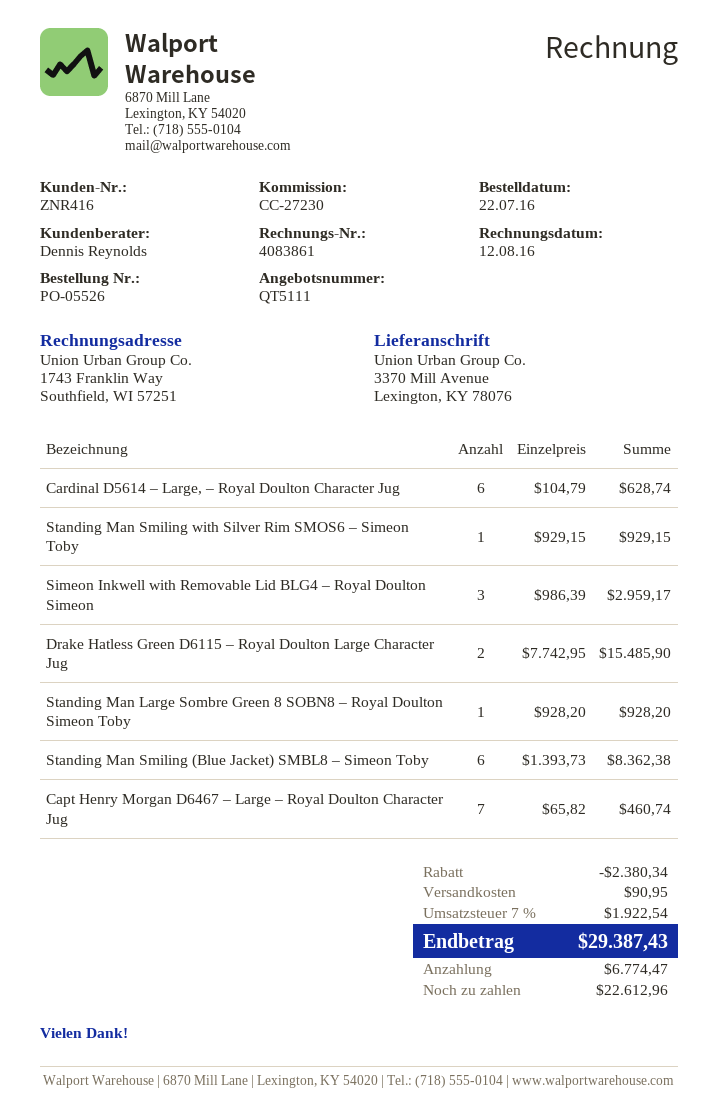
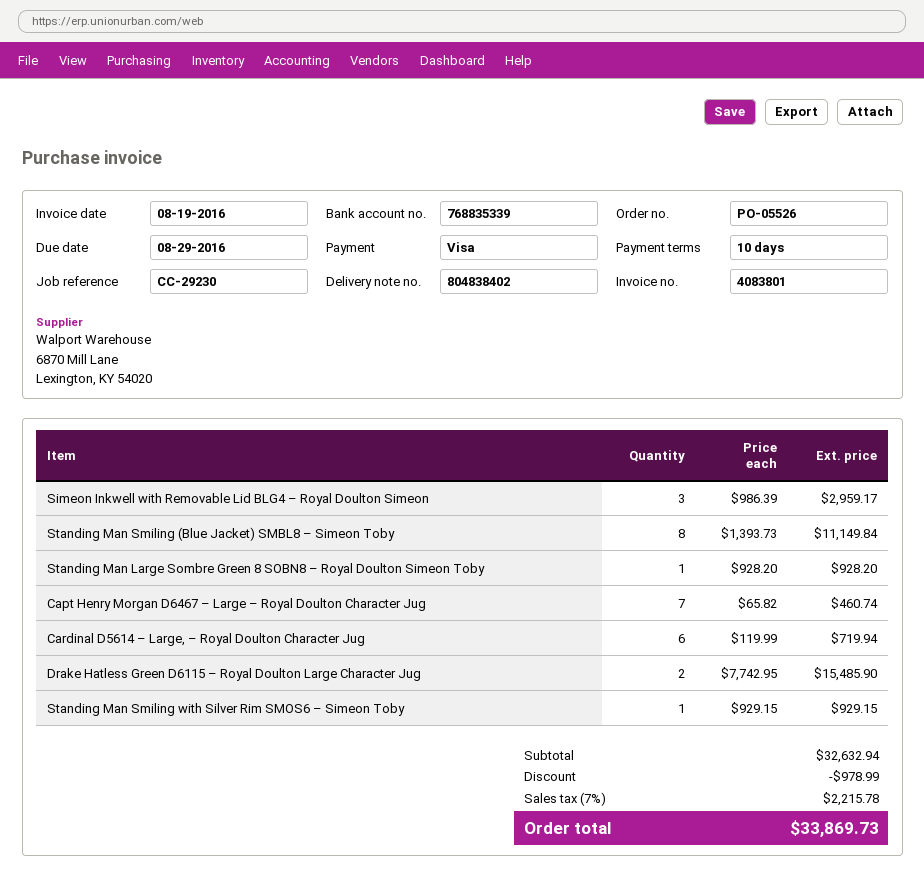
invoice number: 4083861 -> 4083801
invoice date: 2016-08-12 -> 2016-08-19
reference: CC-27230 -> CC-29230
Cardinal D5614 – Large, – Royal Doulton Character Jug: 6 x 104.79 = 628.74 -> 6 x 119.99 = 719.94
Standing Man Smiling (Blue Jacket) SMBL8 – Simeon Toby: 6 x 1393.73 = 8362.38 -> 8 x 1393.73 = 11149.84
discount: 2380.34 -> 978.99
shipping: 90.95 -> none
tax: 7% = 1922.54 -> 7% = 2215.78
total: 29387.43 -> 33869.73

